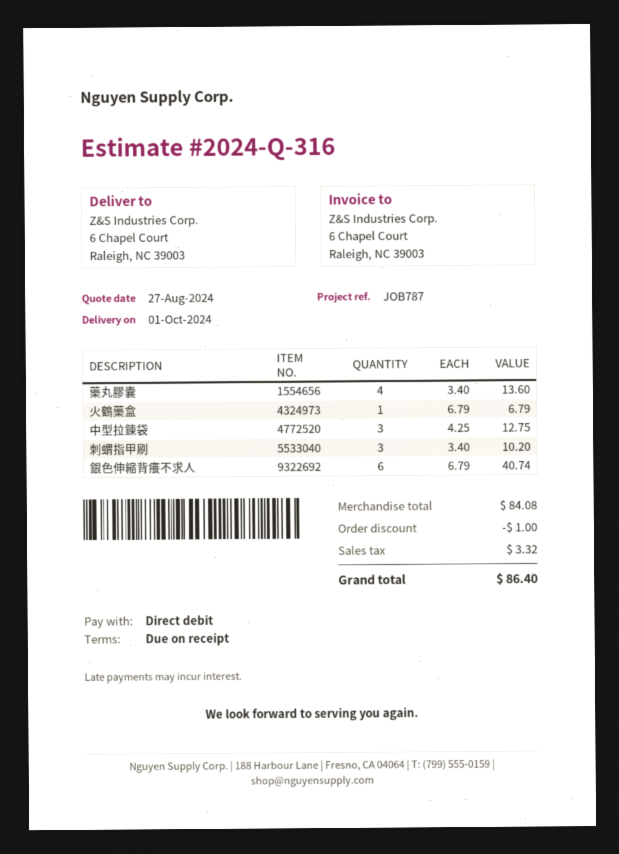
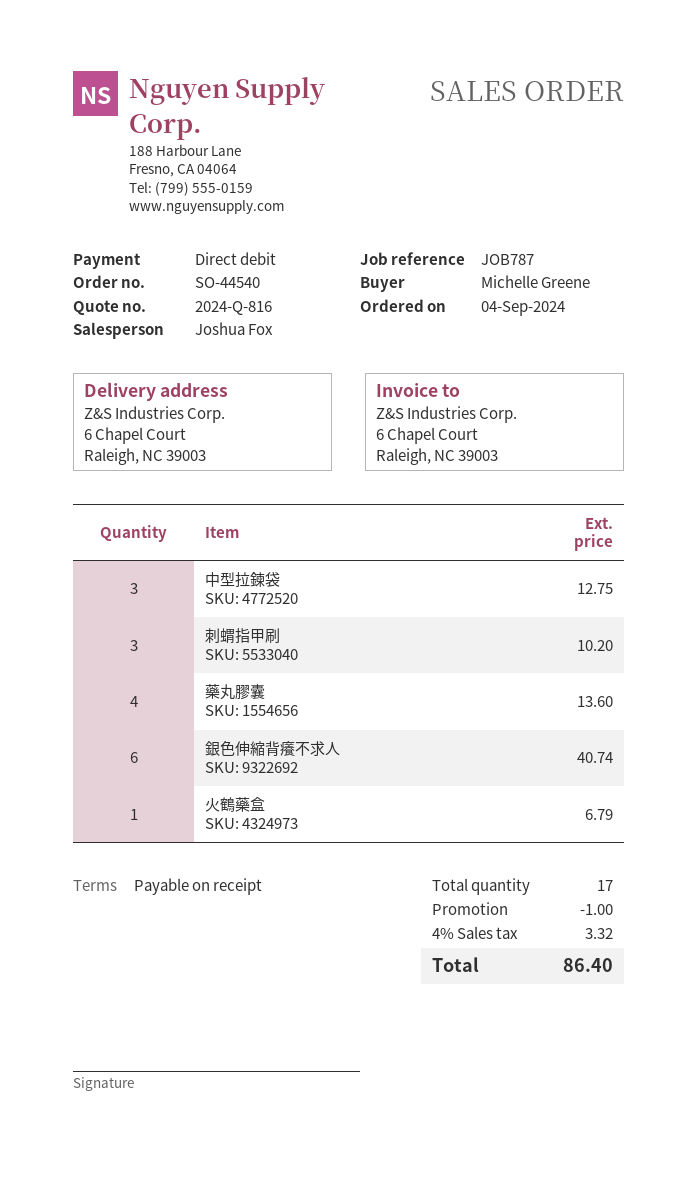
quote number: 2024-Q-316 -> 2024-Q-816

